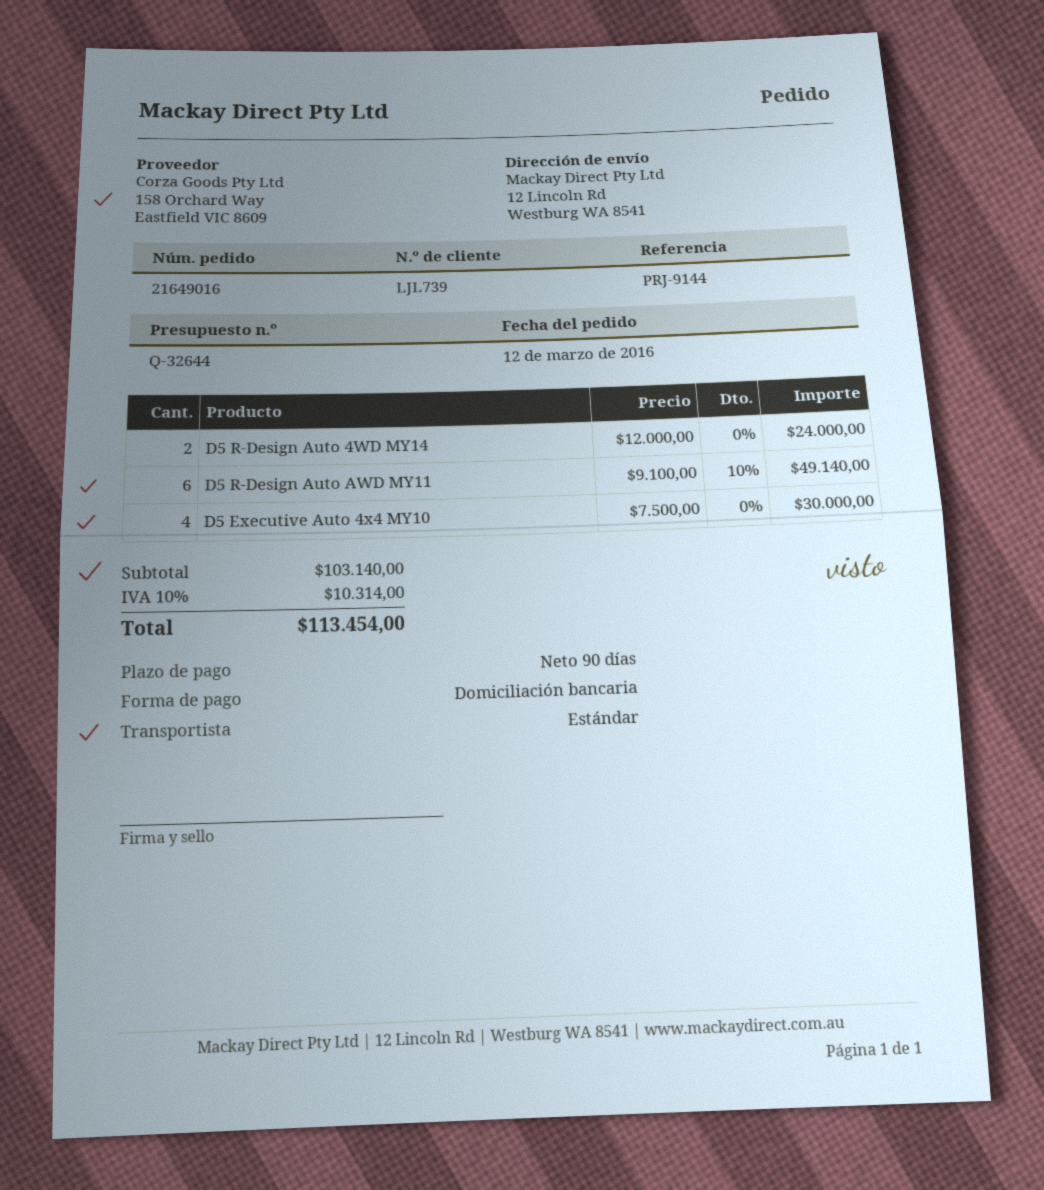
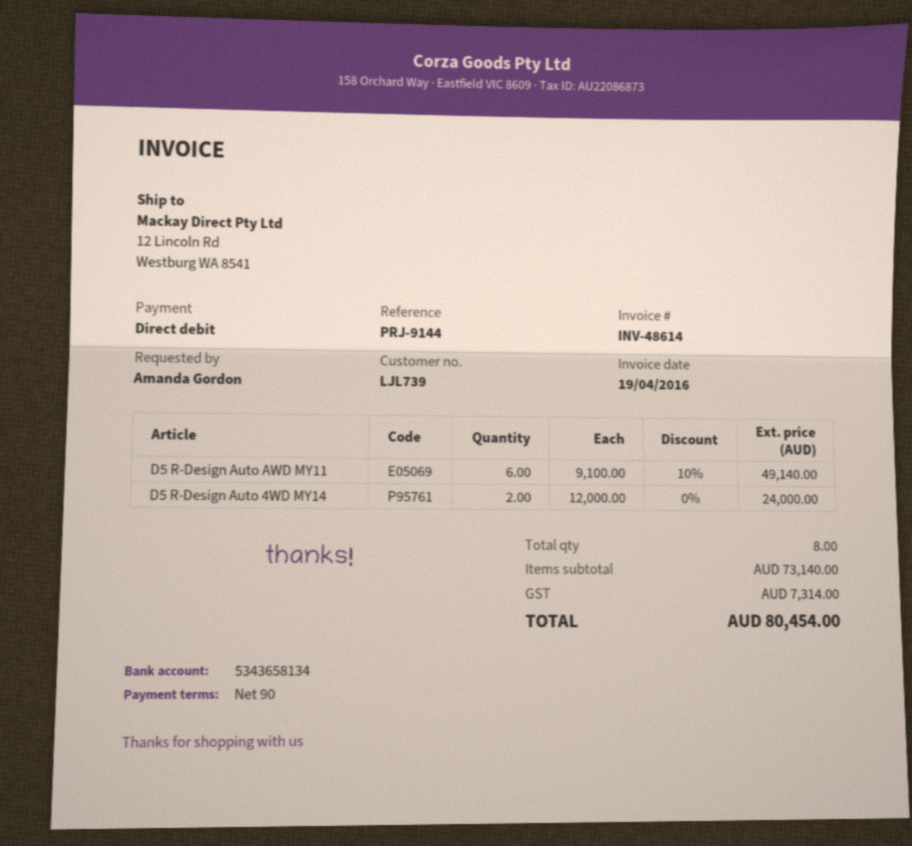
D5 Executive Auto 4x4 MY10: 4 x 7500.00 = 30000.00 -> none
subtotal: 103140.00 -> 73140.00
tax: 10314.00 -> 7314.00
total: 113454.00 -> 80454.00

